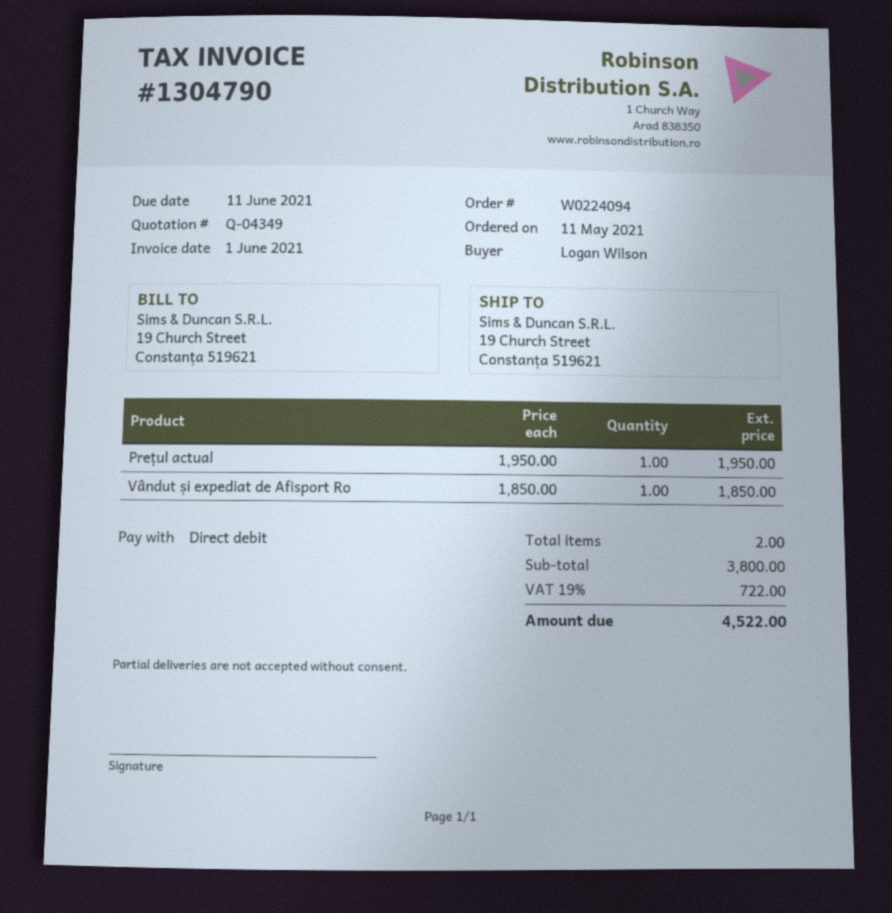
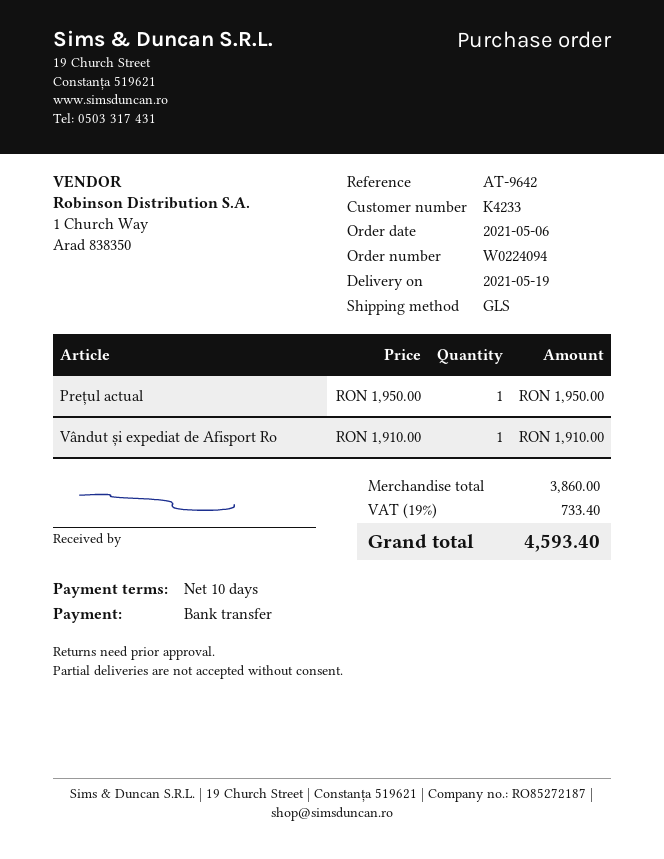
order date: 2021-05-11 -> 2021-05-06
payment method: direct debit -> bank transfer
Vândut și expediat de Afisport Ro: 1 x 1850.00 = 1850.00 -> 1 x 1910.00 = 1910.00
subtotal: 3800.00 -> 3860.00
tax: 19% = 722.00 -> 19% = 733.40
total: 4522.00 -> 4593.40

